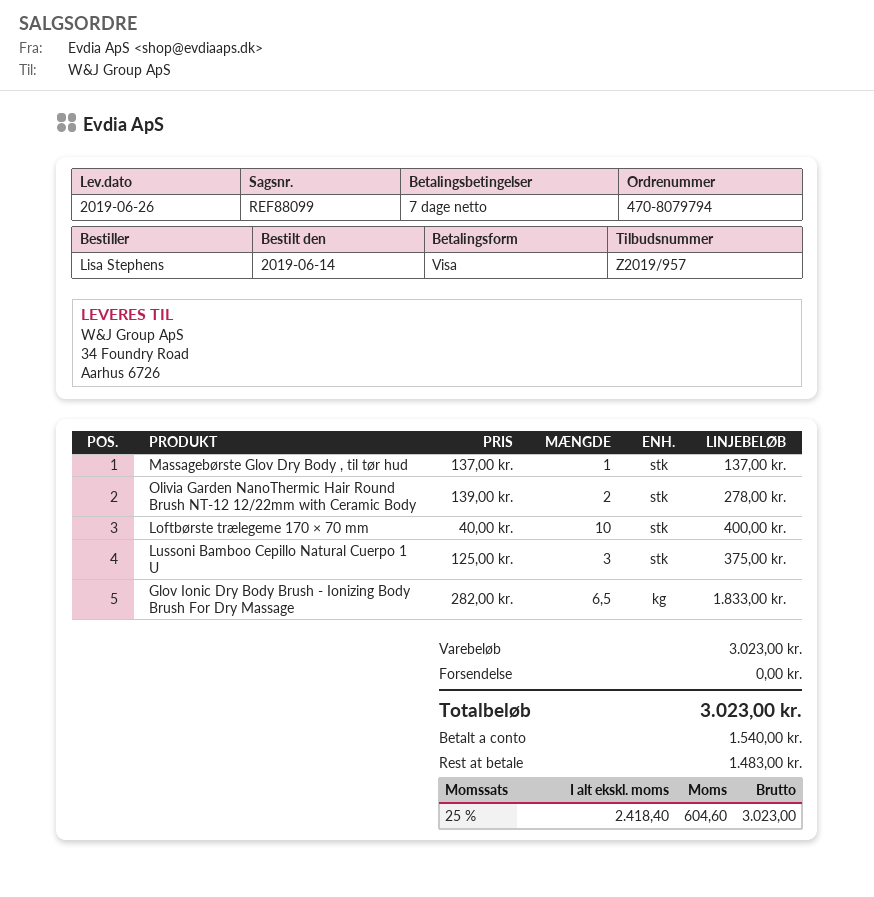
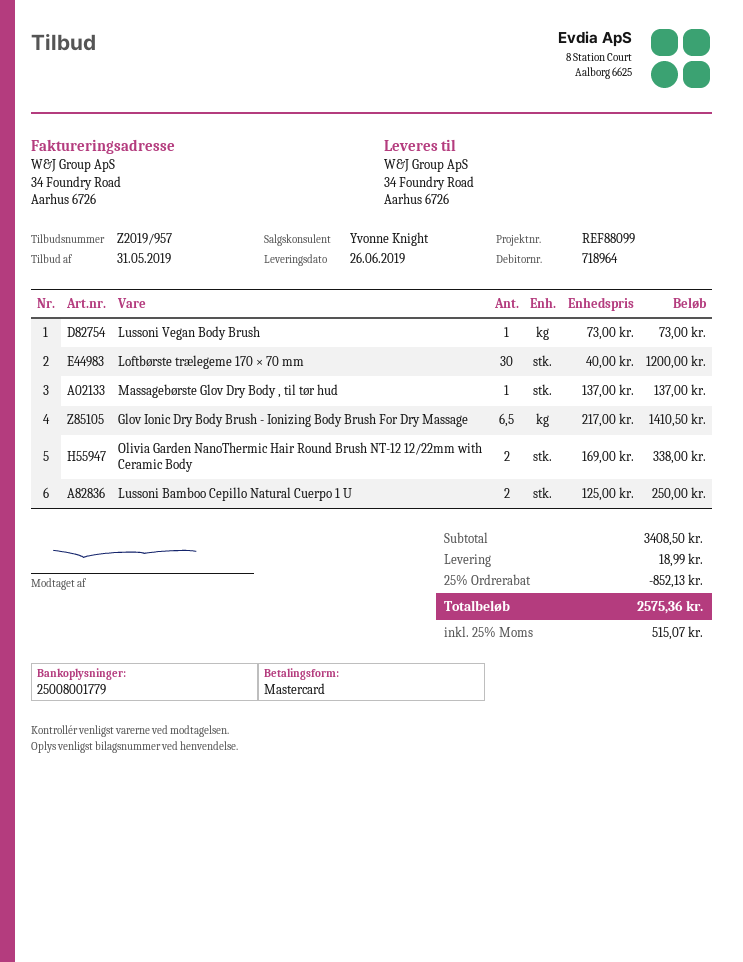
payment method: Visa -> Mastercard
Olivia Garden NanoThermic Hair Round Brush NT-12 12/22mm with Ceramic Body: 2 x 139.00 = 278.00 -> 2 x 169.00 = 338.00
Loftbørste trælegeme 170 × 70 mm: 10 x 40.00 = 400.00 -> 30 x 40.00 = 1200.00
Lussoni Bamboo Cepillo Natural Cuerpo 1 U: 3 x 125.00 = 375.00 -> 2 x 125.00 = 250.00
Glov Ionic Dry Body Brush - Ionizing Body Brush For Dry Massage: 6.5 x 282.00 = 1833.00 -> 6.5 x 217.00 = 1410.50
Lussoni Vegan Body Brush: none -> 1 x 73.00 = 73.00
subtotal: 3023.00 -> 3408.50
discount: none -> 25% = 852.13
shipping: 0.00 -> 18.99
tax: 25% = 604.60 -> 25% = 515.07
total: 3023.00 -> 2575.36

